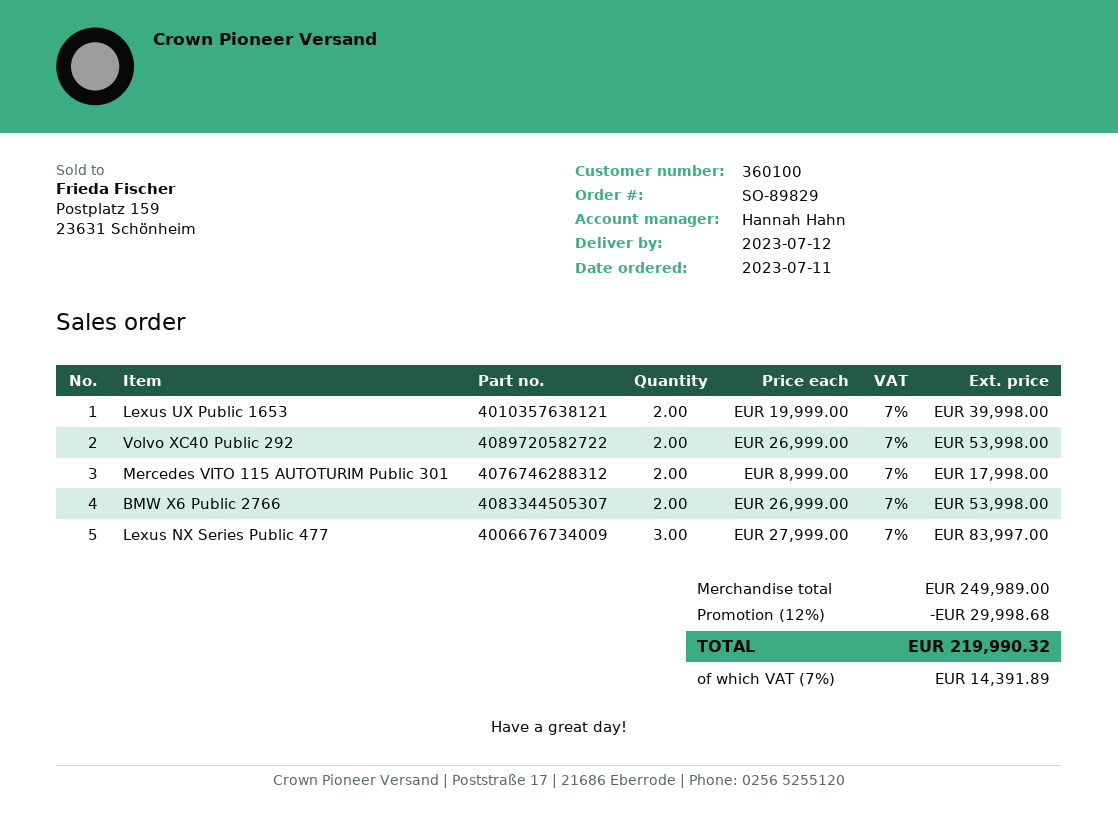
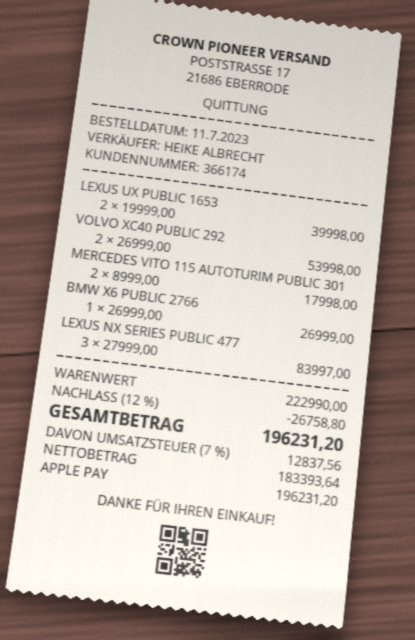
customer number: 360100 -> 366174
sales rep: Hannah Hahn -> HEIKE ALBRECHT
BMW X6 Public 2766: 2 x 26999.00 = 53998.00 -> 1 x 26999.00 = 26999.00
subtotal: 249989.00 -> 222990.00
discount: 12% = 29998.68 -> 12% = 26758.80
tax: 7% = 14391.89 -> 7% = 12837.56
total: 219990.32 -> 196231.20

